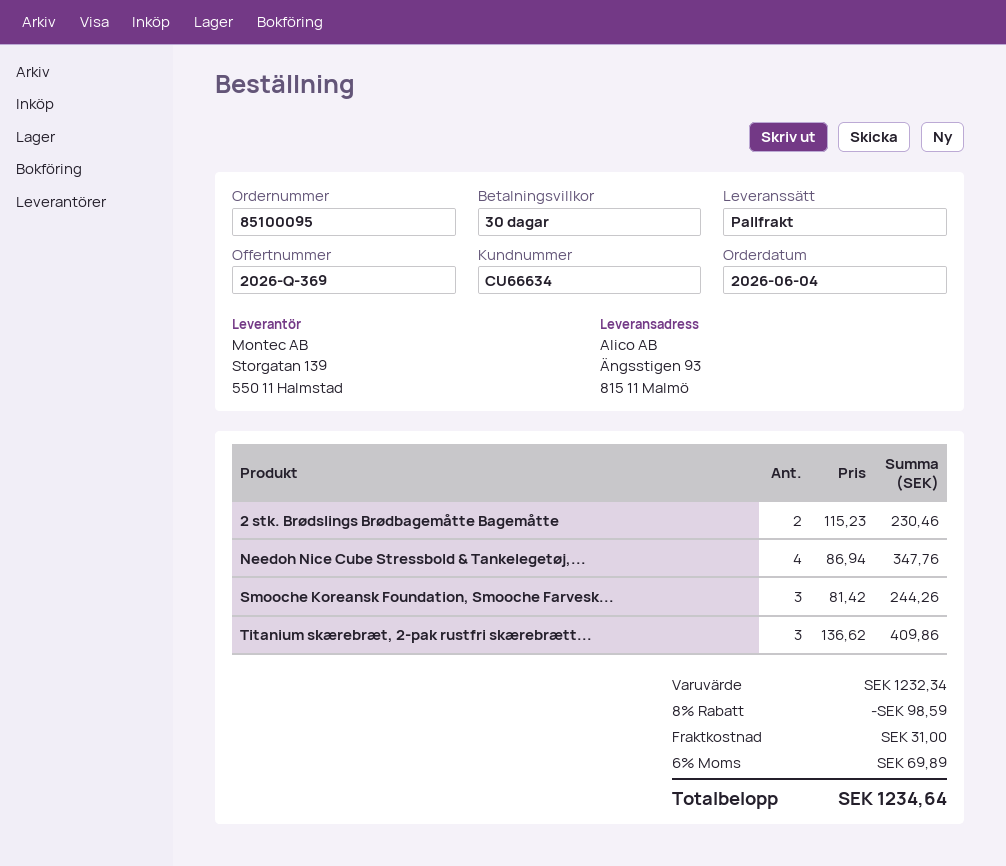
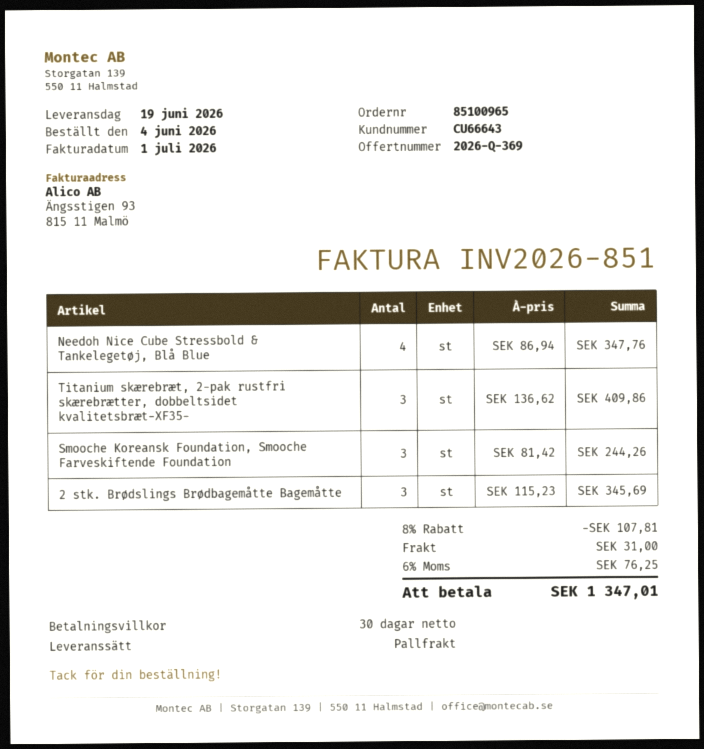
order number: 85100095 -> 85100965
customer number: CU66634 -> CU66643
2 stk. Brødslings Brødbagemåtte Bagemåtte: 2 x 115.23 = 230.46 -> 3 x 115.23 = 345.69
discount: 8% = 98.59 -> 8% = 107.81
tax: 6% = 69.89 -> 6% = 76.25
total: 1234.64 -> 1347.01

